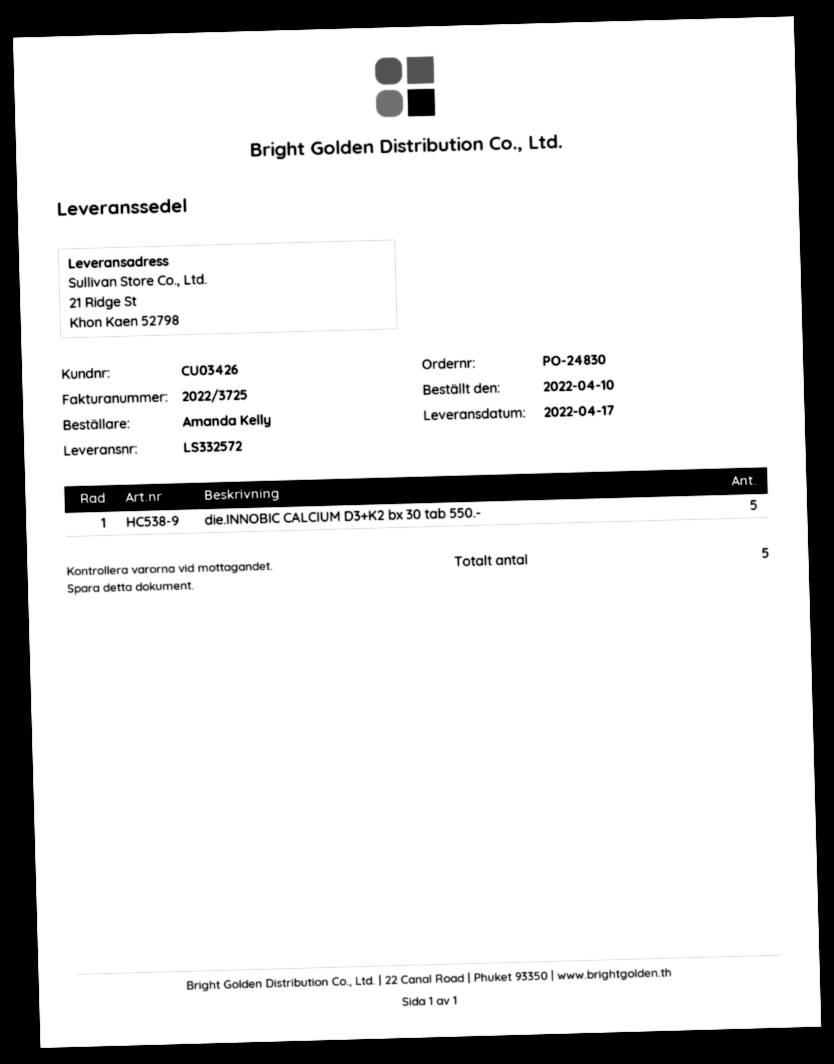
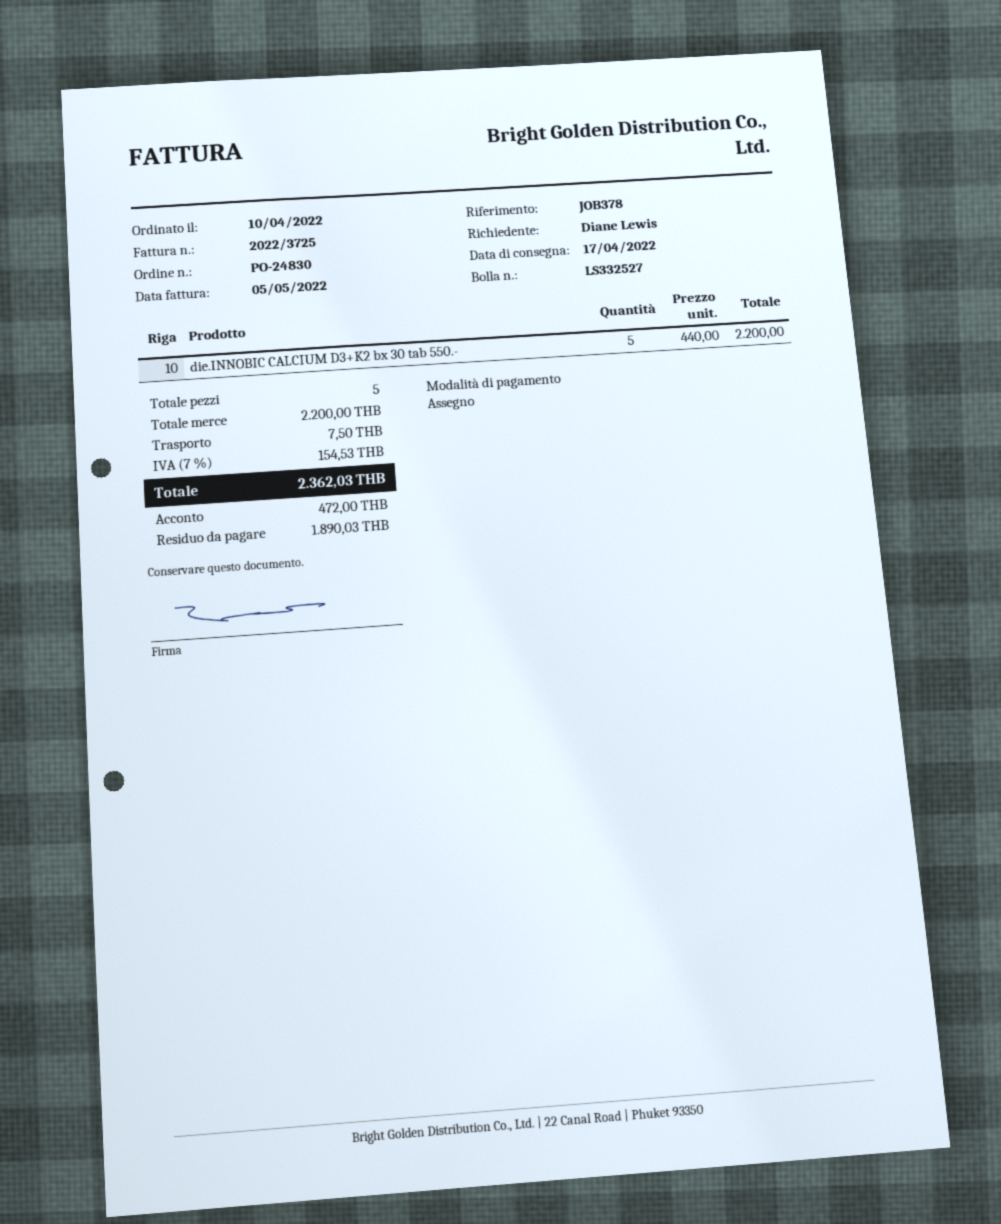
delivery note number: LS332572 -> LS332527
ordered by: Amanda Kelly -> Diane Lewis

